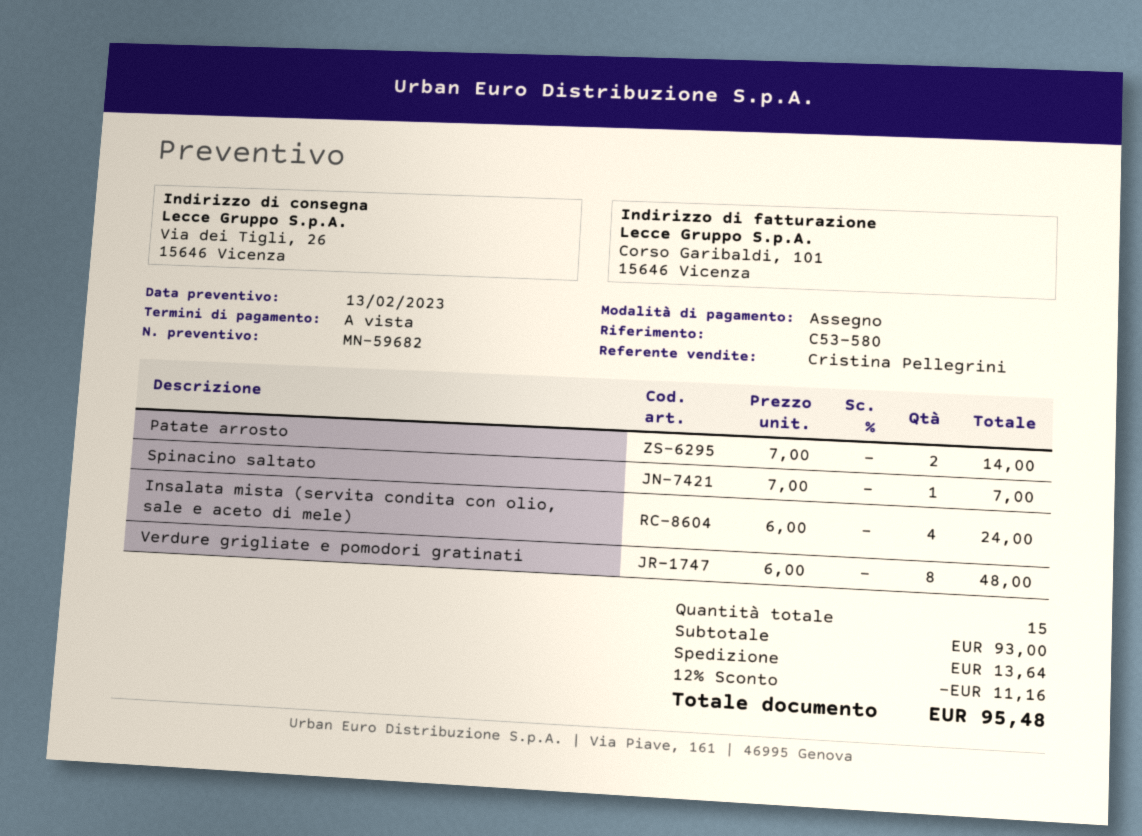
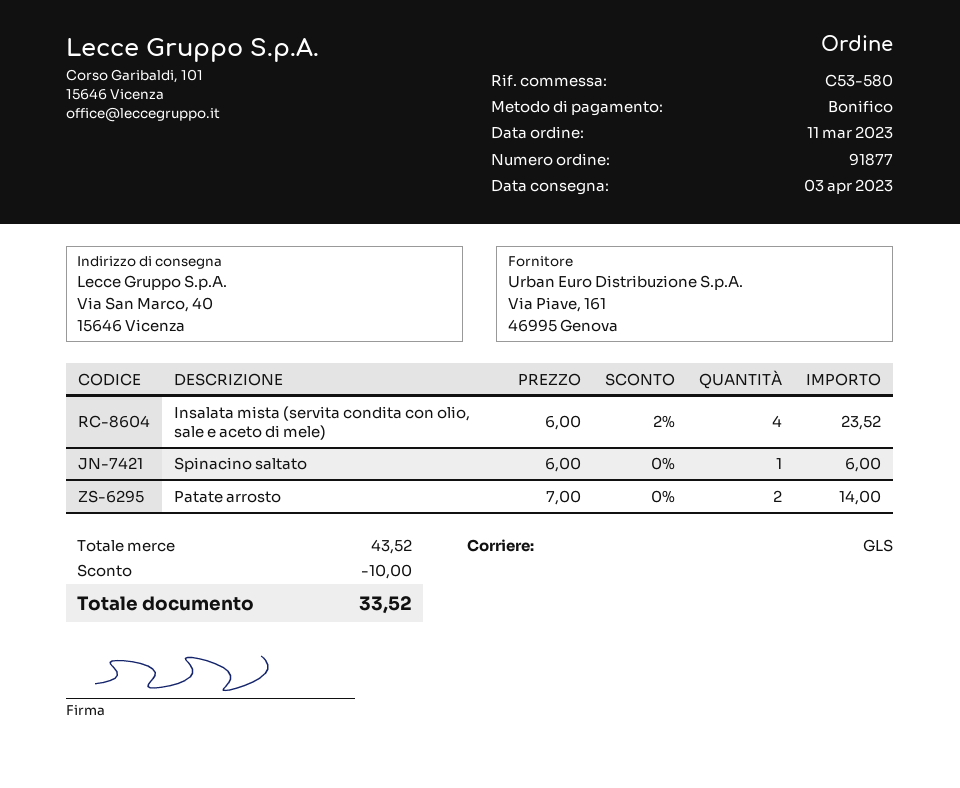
payment method: cheque -> bank transfer
ship to: Via dei Tigli, 26, 15646 Vicenza -> Via San Marco, 40, 15646 Vicenza
Spinacino saltato: 1 x 7.00 = 7.00 -> 1 x 6.00 = 6.00
Insalata mista (servita condita con olio, sale e aceto di mele): 4 x 6.00 = 24.00 -> 4 x 6.00 - 2% = 23.52
Verdure grigliate e pomodori gratinati: 8 x 6.00 = 48.00 -> none
subtotal: 93.00 -> 43.52
discount: 11.16 -> 10.00
shipping: 13.64 -> none
total: 95.48 -> 33.52

